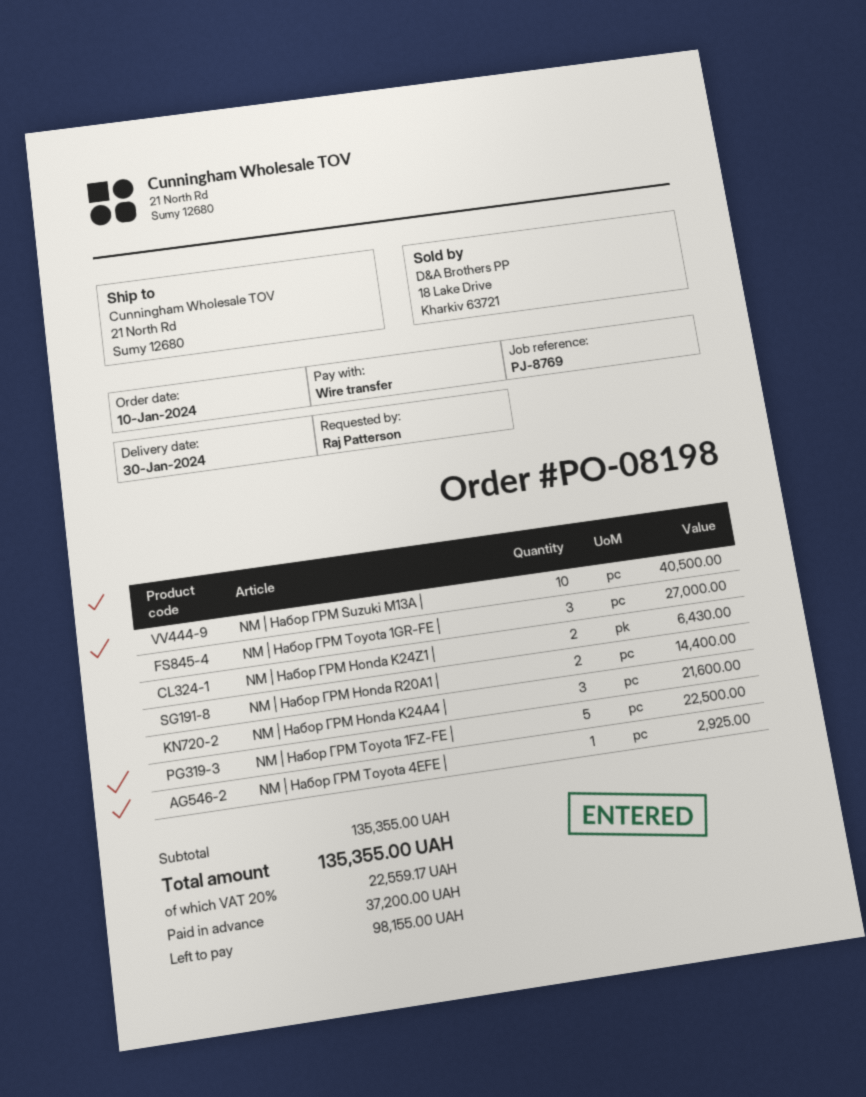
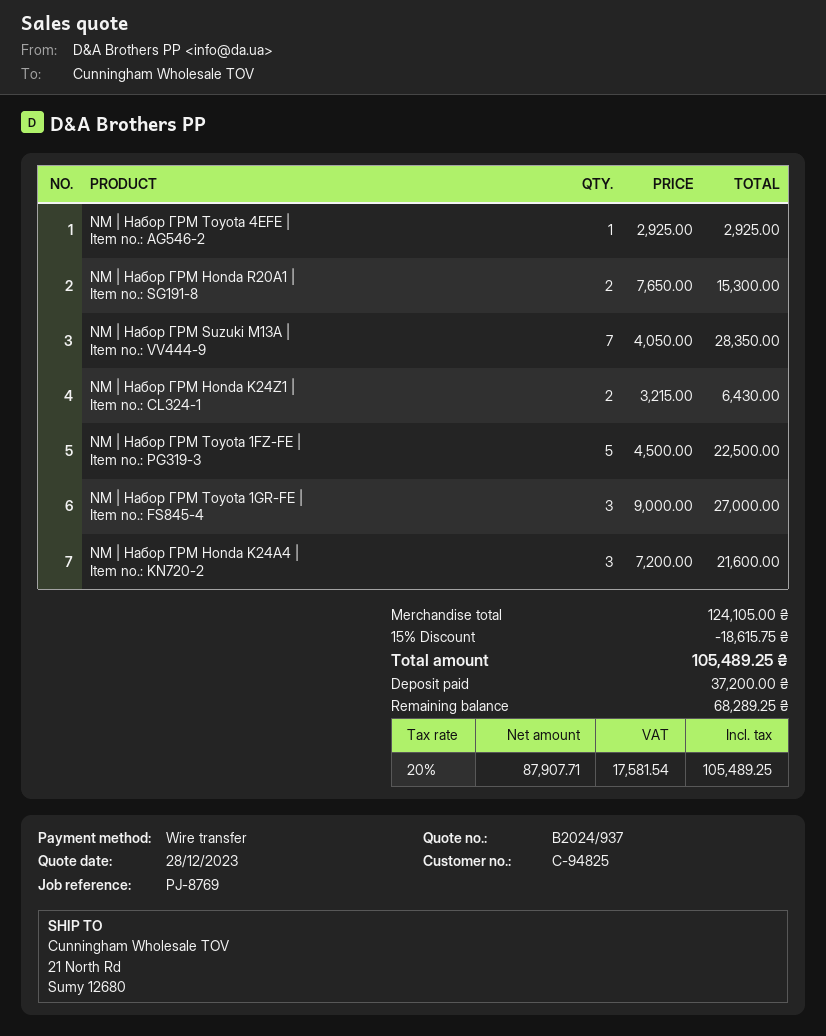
NM | Набор ГРМ Suzuki M13A |: 10 for 40500.00 -> 7 for 28350.00
NM | Набор ГРМ Honda R20A1 |: 2 for 14400.00 -> 2 for 15300.00
subtotal: 135355.00 -> 124105.00
discount: none -> 15% = 18615.75
tax: 20% = 22559.17 -> 20% = 17581.54
total: 135355.00 -> 105489.25
balance: 98155.00 -> 68289.25

